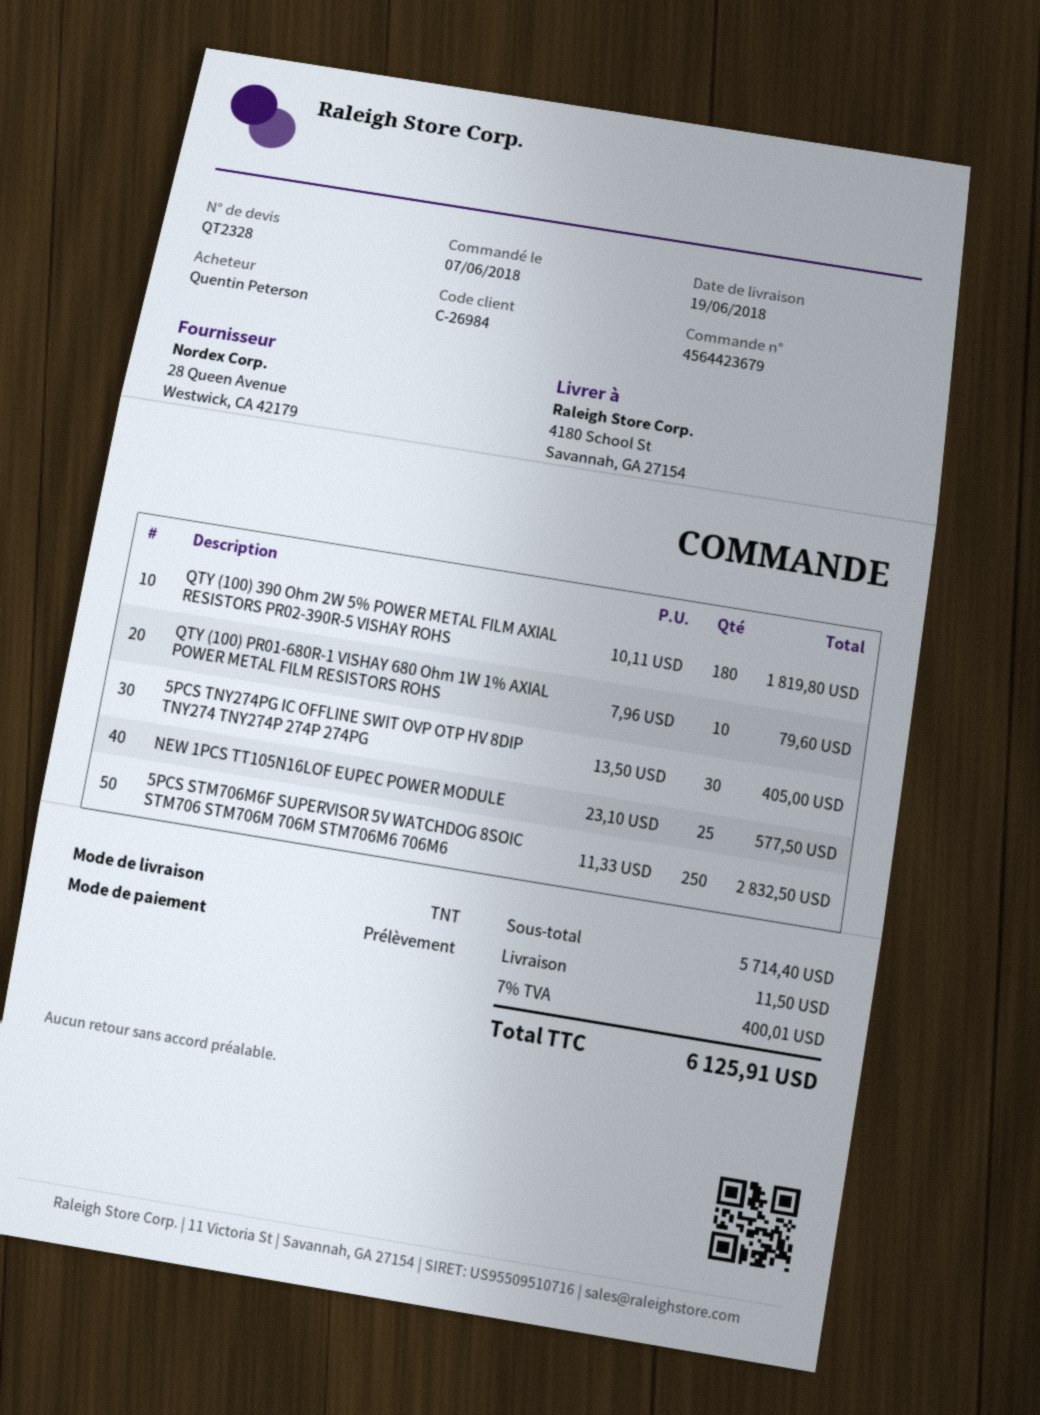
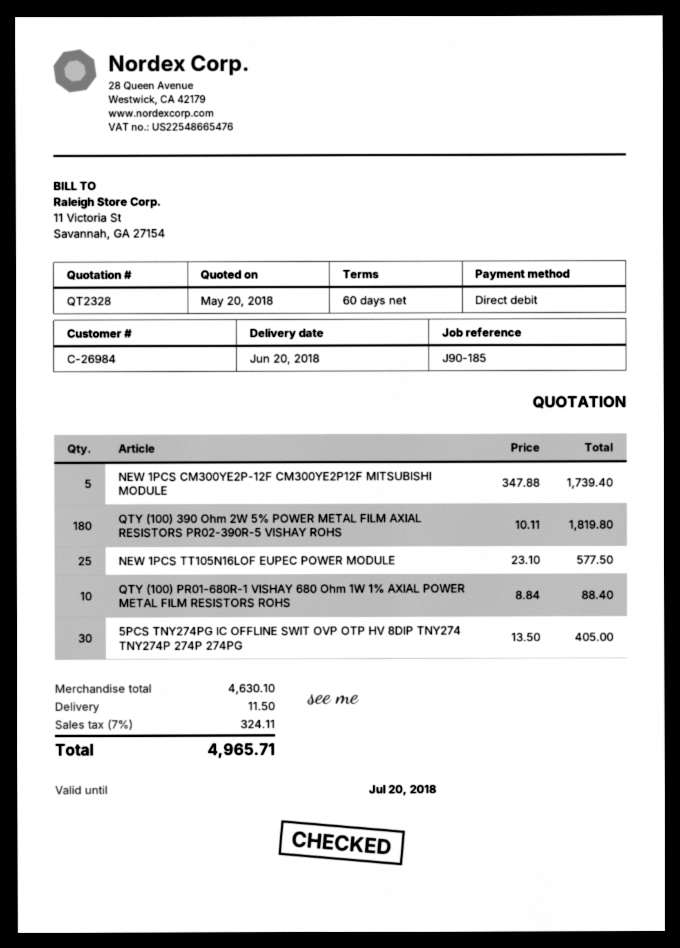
delivery date: 2018-06-19 -> 2018-06-20
QTY (100) PR01-680R-1 VISHAY 680 Ohm 1W 1% AXIAL POWER METAL FILM RESISTORS ROHS: 10 x 7.96 = 79.60 -> 10 x 8.84 = 88.40
5PCS STM706M6F SUPERVISOR 5V WATCHDOG 8SOIC STM706 STM706M 706M STM706M6 706M6: 250 x 11.33 = 2832.50 -> none
NEW 1PCS CM300YE2P-12F CM300YE2P12F MITSUBISHI MODULE: none -> 5 x 347.88 = 1739.40
subtotal: 5714.40 -> 4630.10
tax: 7% = 400.01 -> 7% = 324.11
total: 6125.91 -> 4965.71

